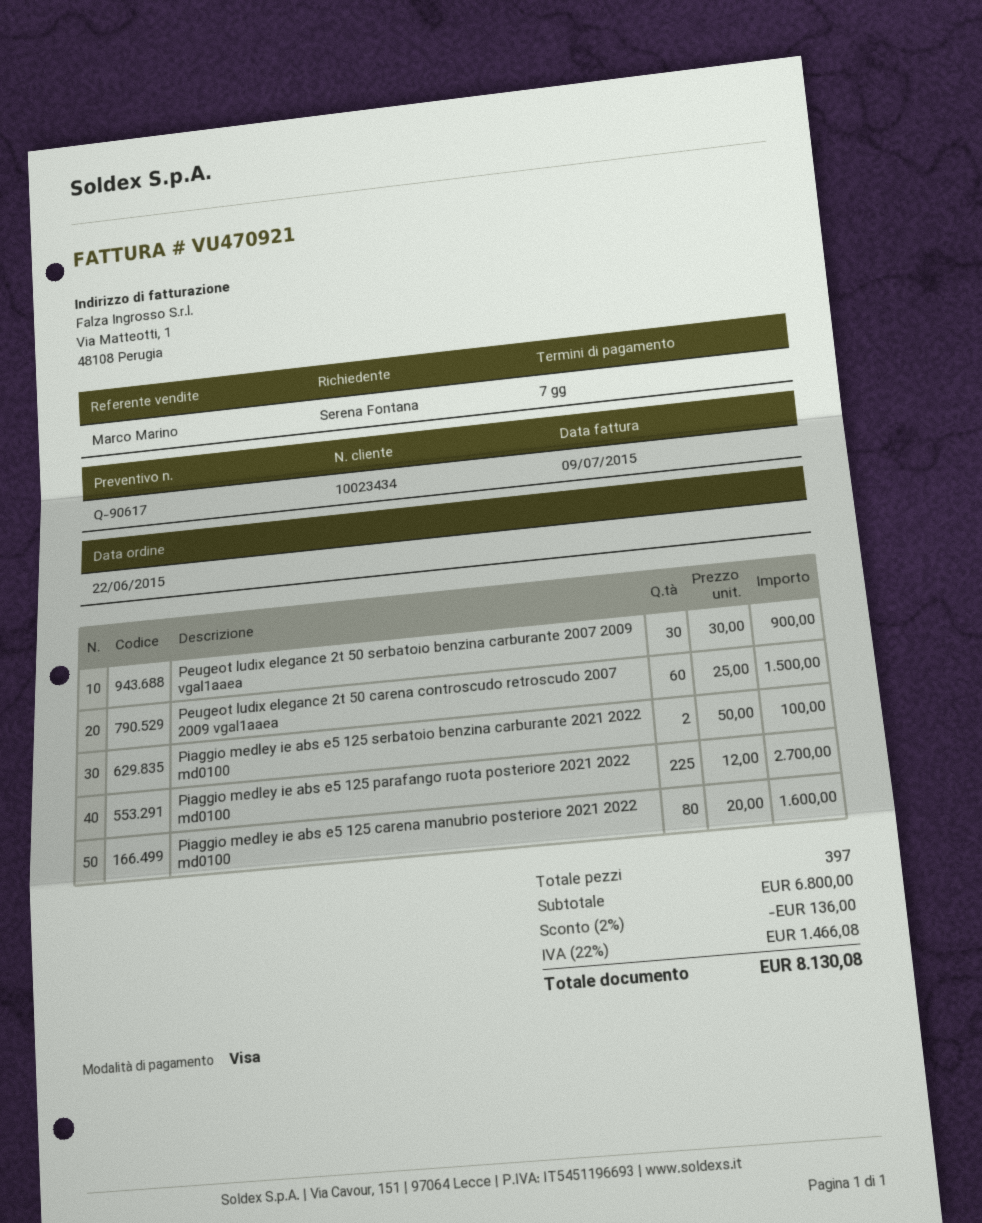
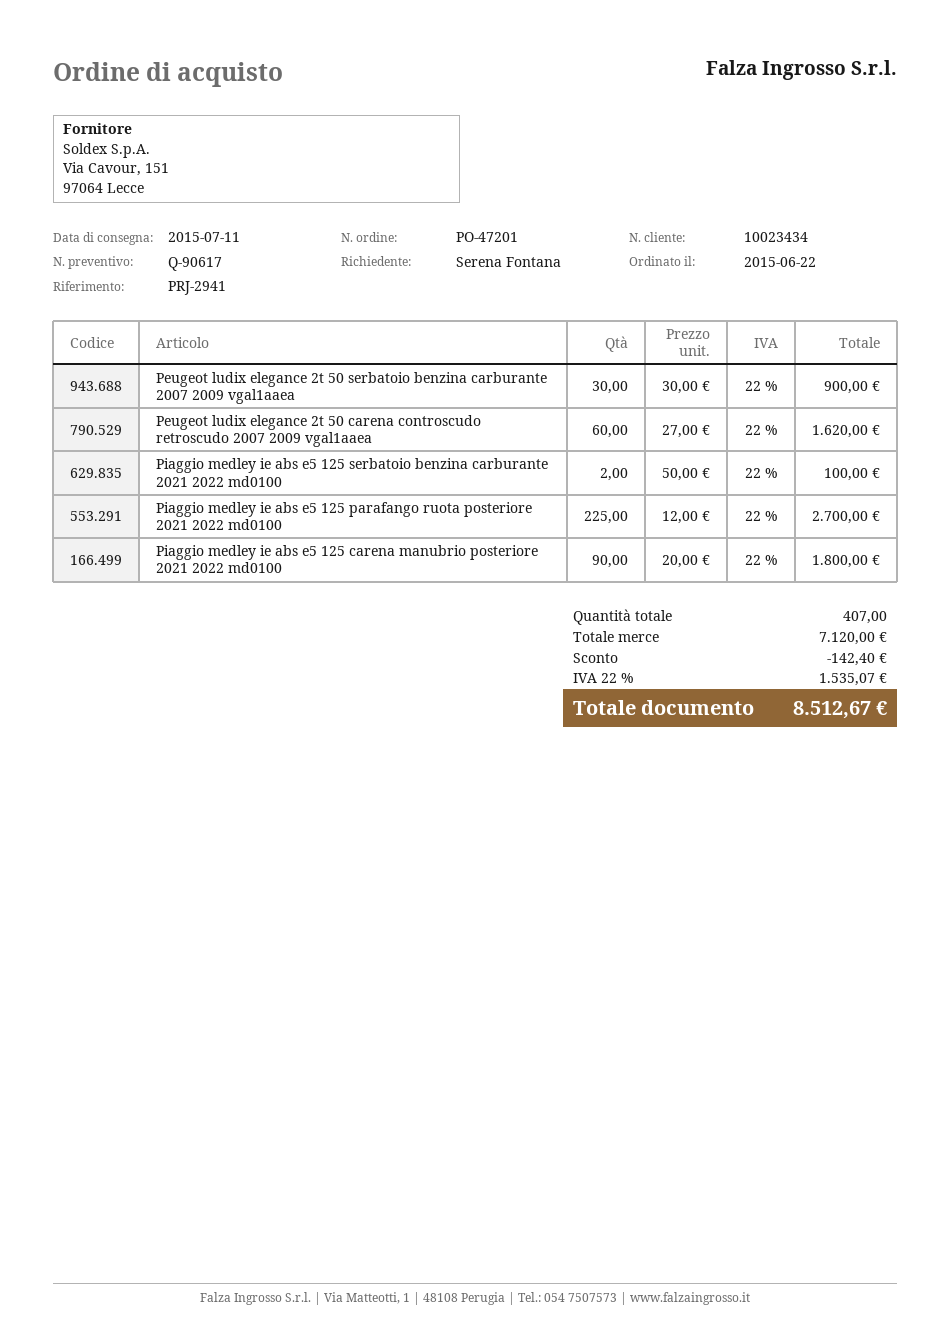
Peugeot ludix elegance 2t 50 carena controscudo retroscudo 2007 2009 vgal1aaea: 60 x 25.00 = 1500.00 -> 60 x 27.00 = 1620.00
Piaggio medley ie abs e5 125 carena manubrio posteriore 2021 2022 md0100: 80 x 20.00 = 1600.00 -> 90 x 20.00 = 1800.00
total quantity: 397 -> 407
subtotal: 6800.00 -> 7120.00
discount: 136.00 -> 142.40
tax: 22% = 1466.08 -> 22% = 1535.07
total: 8130.08 -> 8512.67

